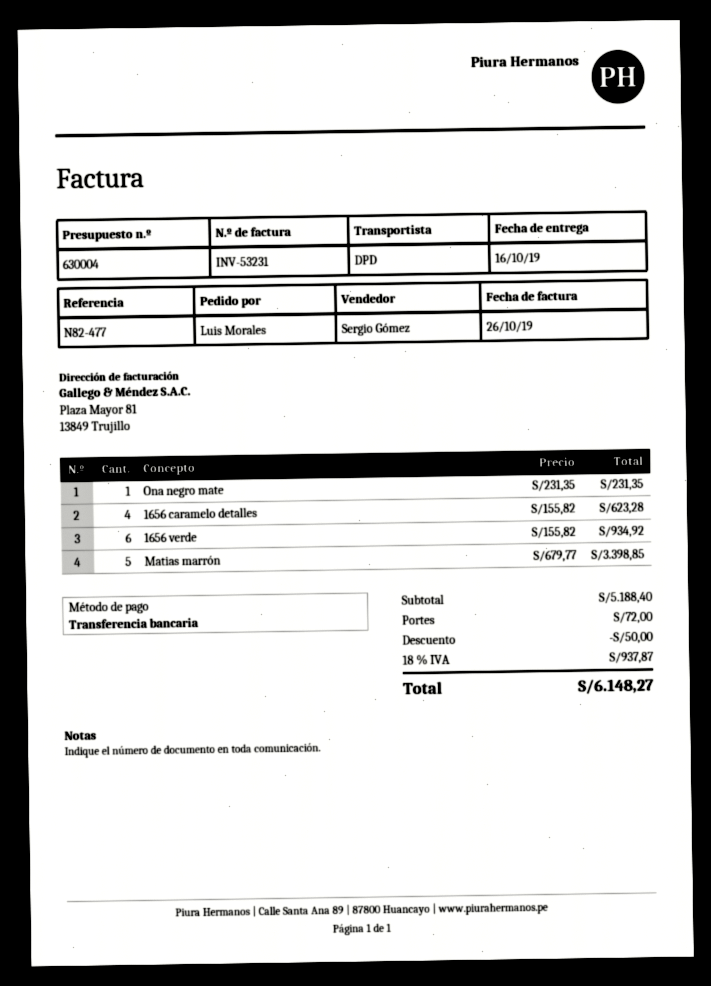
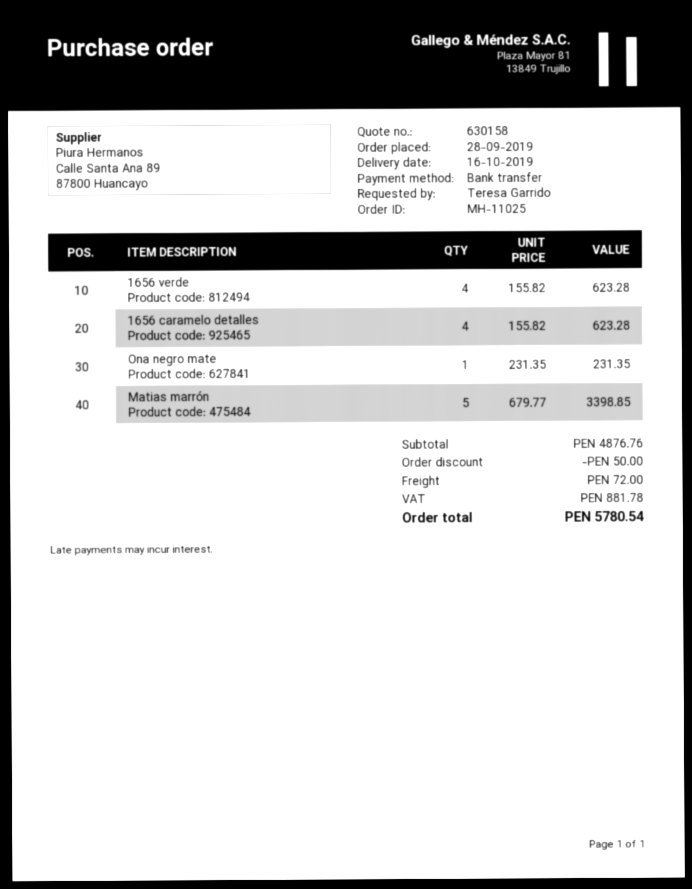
quote number: 630004 -> 630158
ordered by: Luis Morales -> Teresa Garrido
1656 verde: 6 x 155.82 = 934.92 -> 4 x 155.82 = 623.28
subtotal: 5188.40 -> 4876.76
tax: 937.87 -> 881.78
total: 6148.27 -> 5780.54

